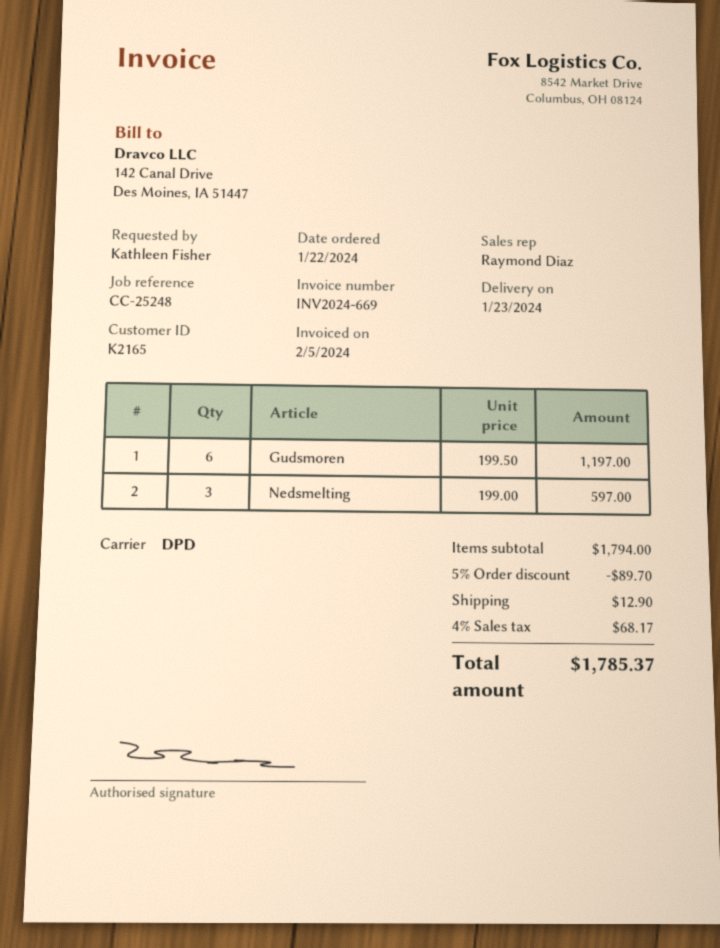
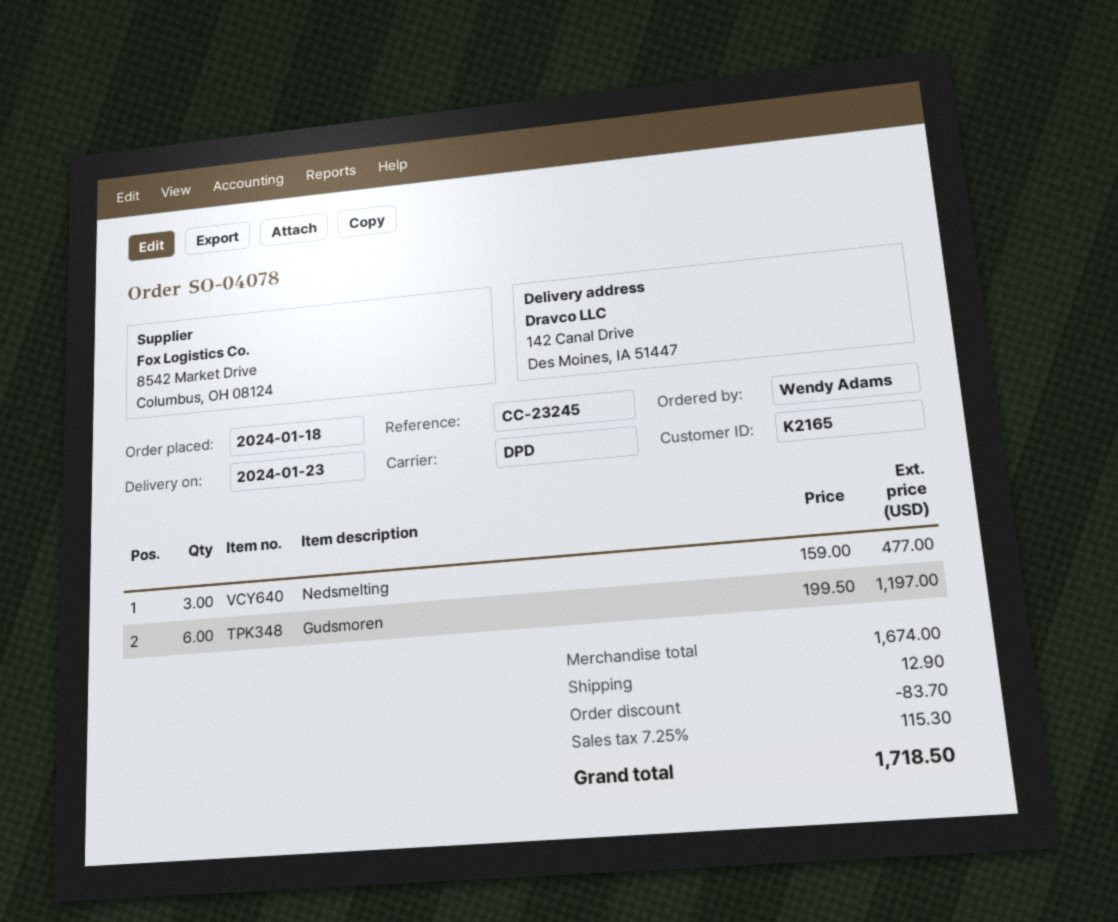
order date: 2024-01-22 -> 2024-01-18
reference: CC-25248 -> CC-23245
ordered by: Kathleen Fisher -> Wendy Adams
Nedsmelting: 3 x 199.00 = 597.00 -> 3 x 159.00 = 477.00
subtotal: 1794.00 -> 1674.00
discount: 89.70 -> 83.70
tax: 4% = 68.17 -> 7.25% = 115.30
total: 1785.37 -> 1718.50

